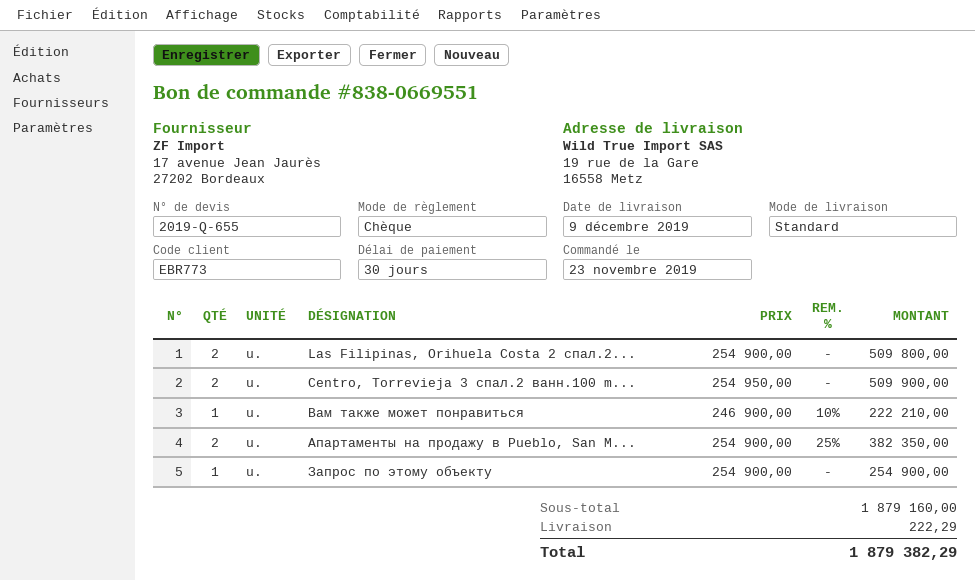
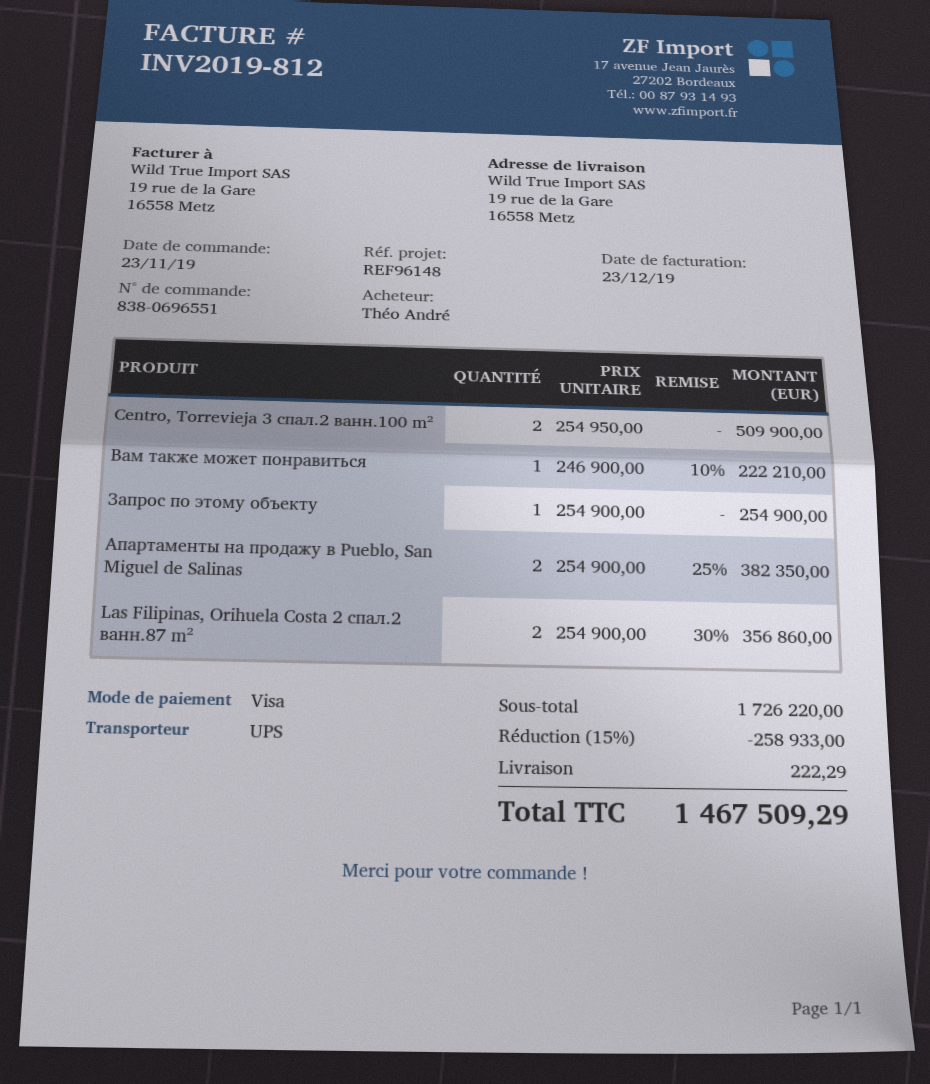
order number: 838-0669551 -> 838-0696551
payment method: cheque -> Visa
shipping method: standard -> UPS
Las Filipinas, Orihuela Costa 2 спал.2...: 2 x 254900.00 = 509800.00 -> 2 x 254900.00 - 30% = 356860.00
subtotal: 1879160.00 -> 1726220.00
discount: none -> 15% = 258933.00
total: 1879382.29 -> 1467509.29

